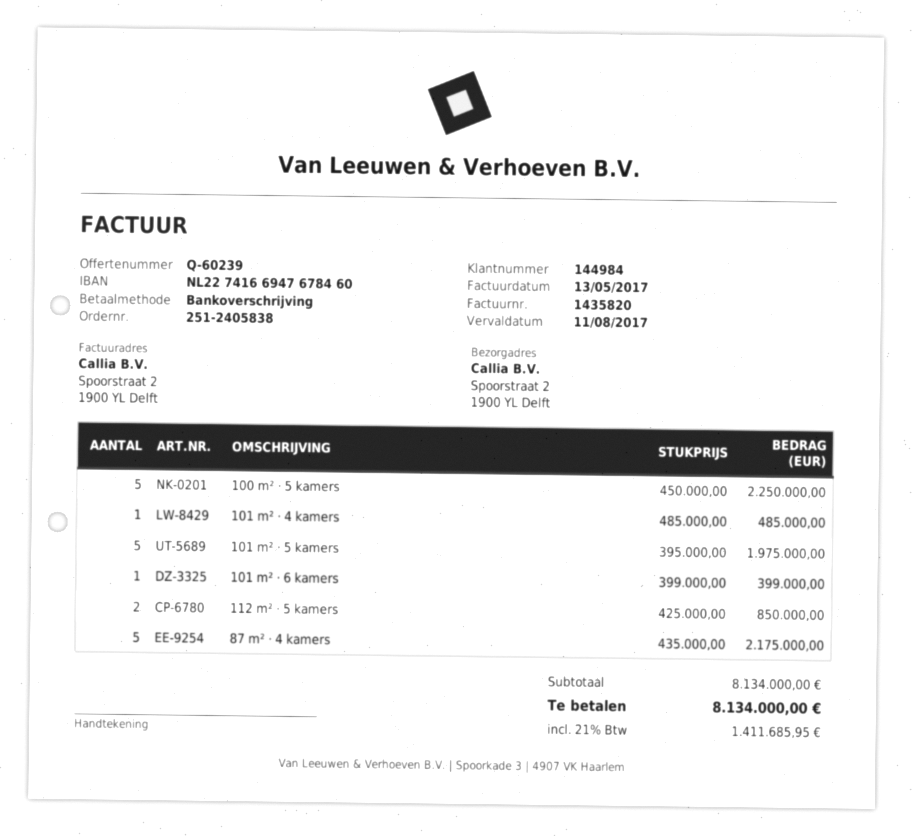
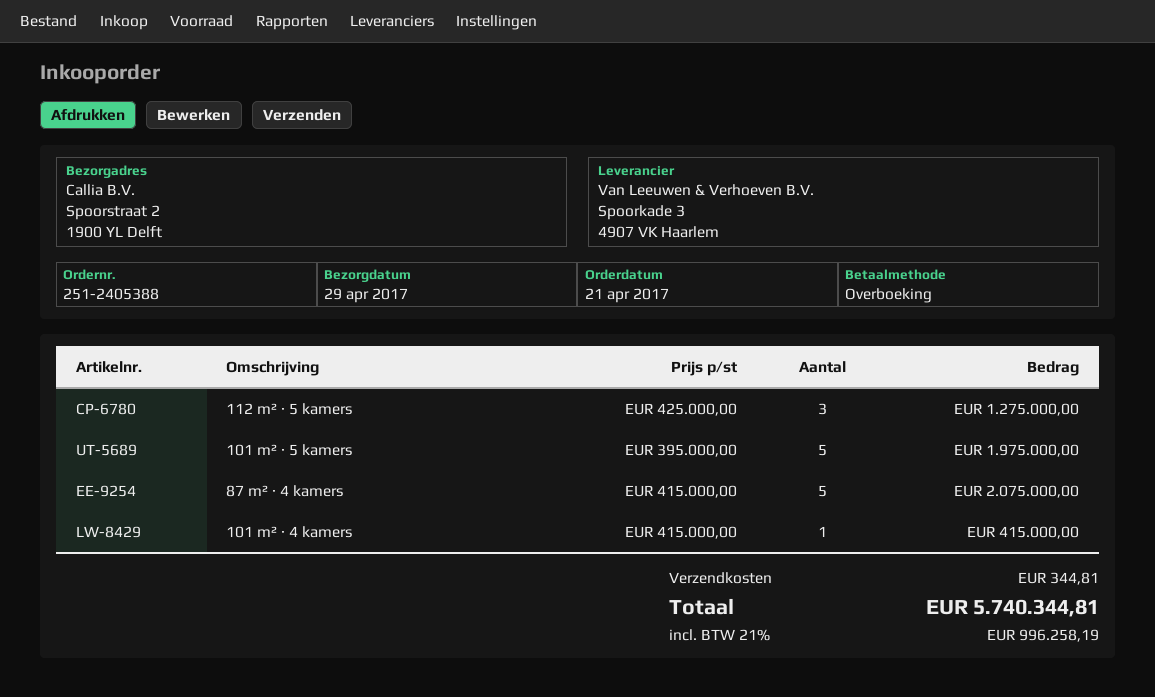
order number: 251-2405838 -> 251-2405388
100 m² · 5 kamers: 5 x 450000.00 = 2250000.00 -> none
101 m² · 4 kamers: 1 x 485000.00 = 485000.00 -> 1 x 415000.00 = 415000.00
101 m² · 6 kamers: 1 x 399000.00 = 399000.00 -> none
112 m² · 5 kamers: 2 x 425000.00 = 850000.00 -> 3 x 425000.00 = 1275000.00
87 m² · 4 kamers: 5 x 435000.00 = 2175000.00 -> 5 x 415000.00 = 2075000.00
shipping: none -> 344.81
tax: 21% = 1411685.95 -> 21% = 996258.19
total: 8134000.00 -> 5740344.81

